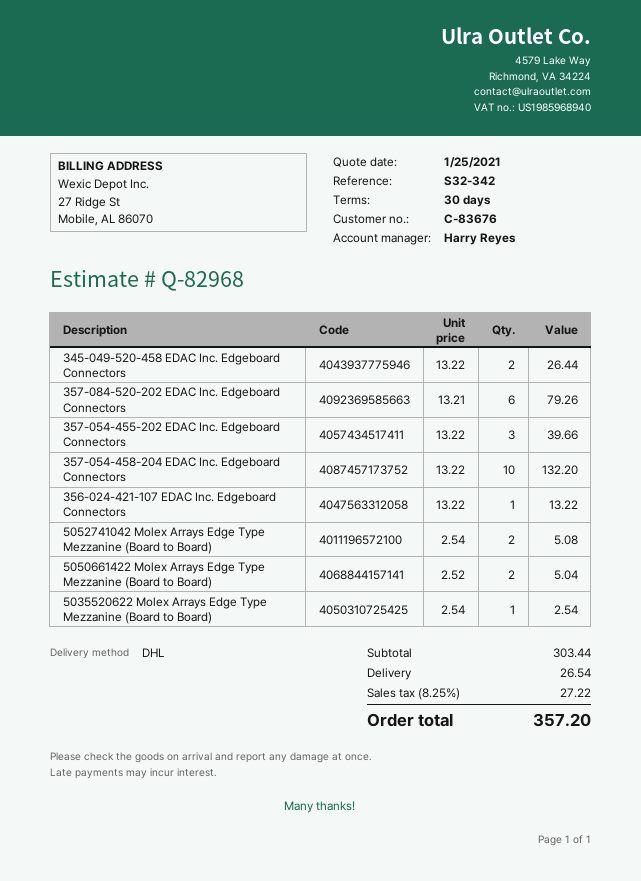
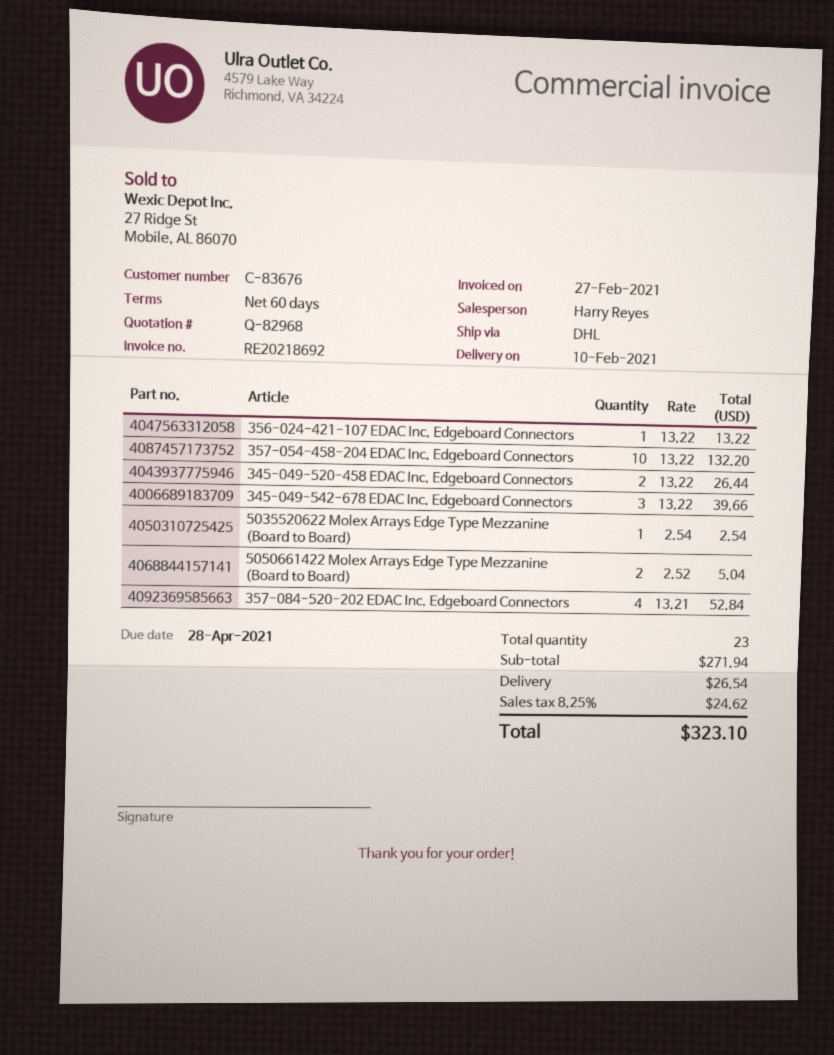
payment terms: 30 days -> 60 days
357-084-520-202 EDAC Inc. Edgeboard Connectors: 6 x 13.21 = 79.26 -> 4 x 13.21 = 52.84
357-054-455-202 EDAC Inc. Edgeboard Connectors: 3 x 13.22 = 39.66 -> none
5052741042 Molex Arrays Edge Type Mezzanine (Board to Board): 2 x 2.54 = 5.08 -> none
345-049-542-678 EDAC Inc. Edgeboard Connectors: none -> 3 x 13.22 = 39.66
subtotal: 303.44 -> 271.94
tax: 8.25% = 27.22 -> 8.25% = 24.62
total: 357.20 -> 323.10

